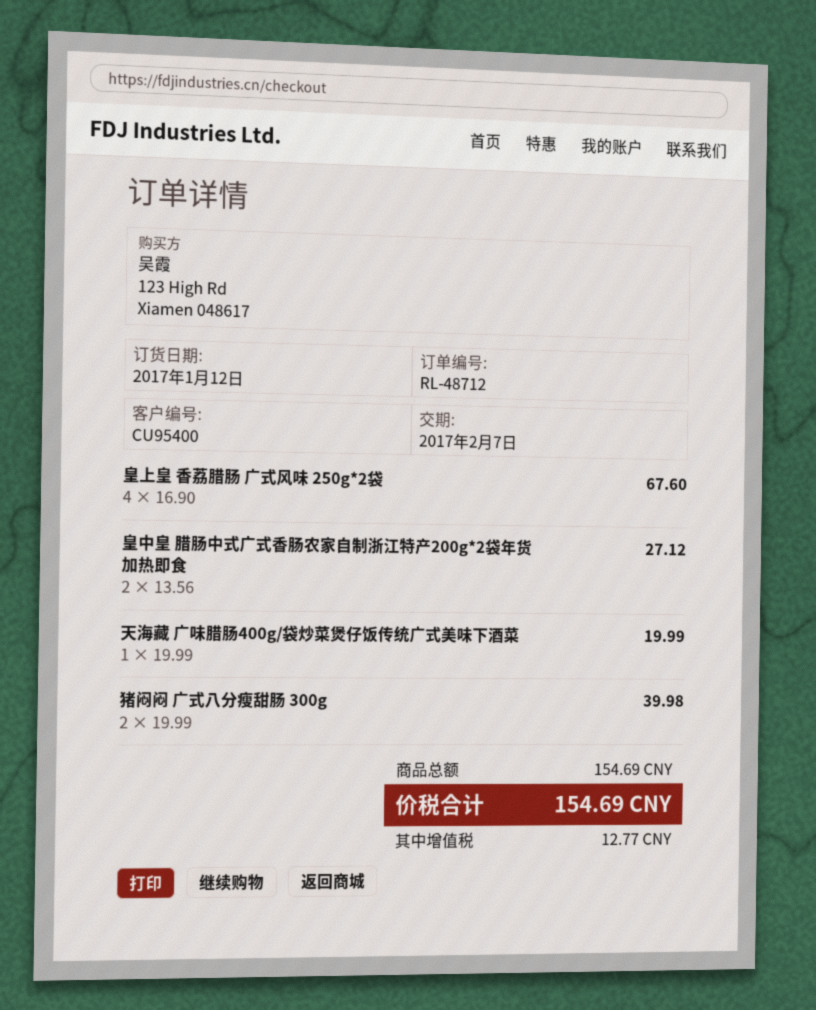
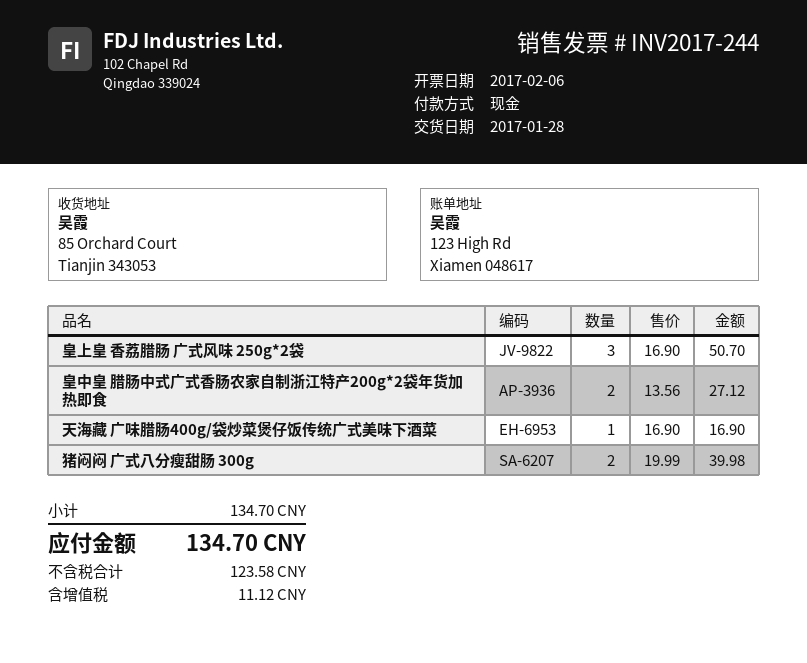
delivery date: 2017-02-07 -> 2017-01-28
皇上皇 香荔腊肠 广式风味 250g*2袋: 4 x 16.90 = 67.60 -> 3 x 16.90 = 50.70
天海藏 广味腊肠400g/袋炒菜煲仔饭传统广式美味下酒菜: 1 x 19.99 = 19.99 -> 1 x 16.90 = 16.90
subtotal: 154.69 -> 134.70
tax: 12.77 -> 11.12
total: 154.69 -> 134.70

